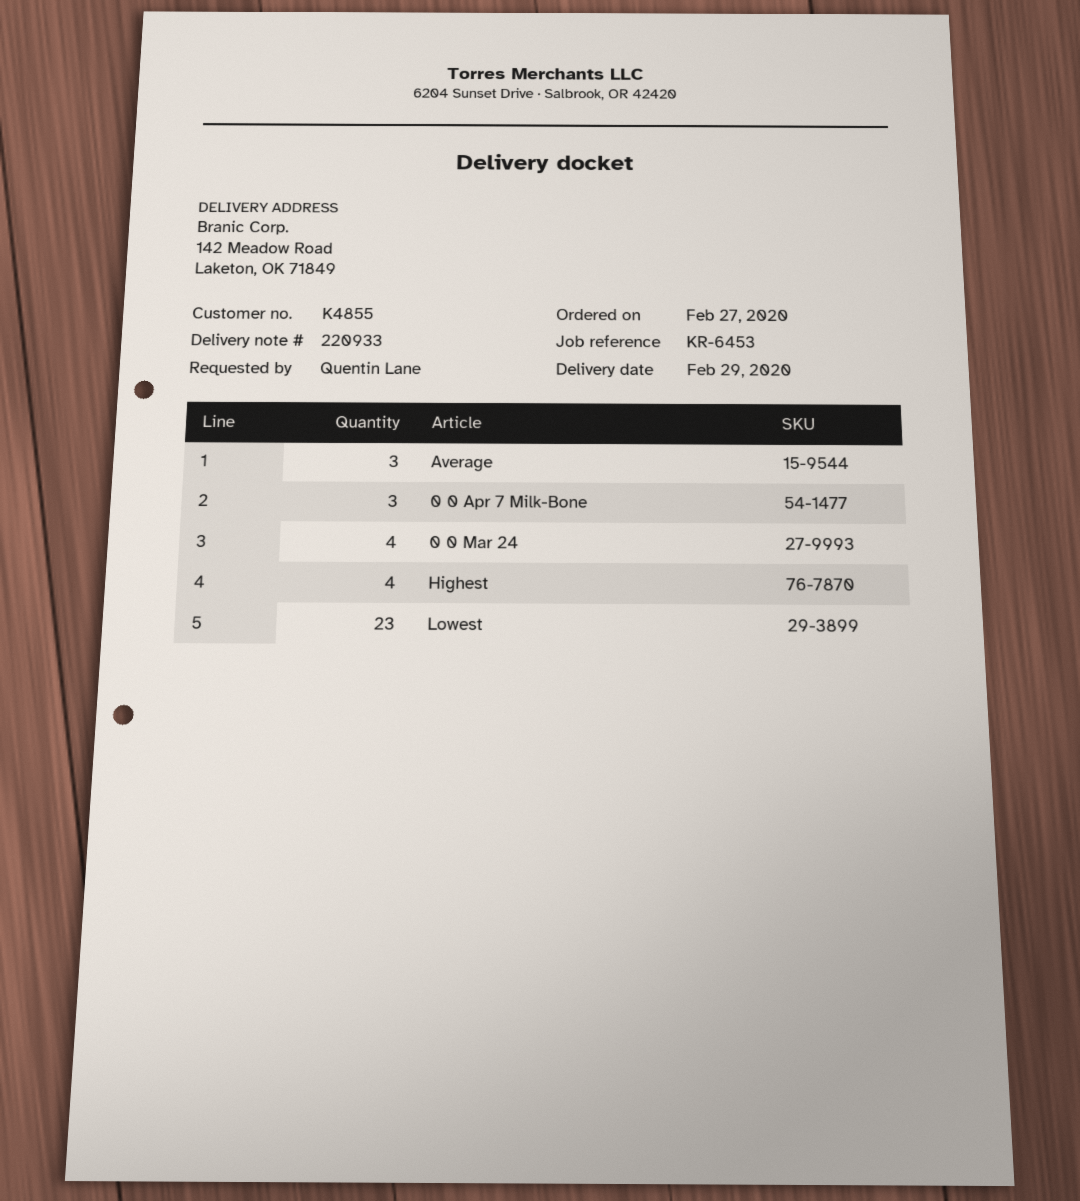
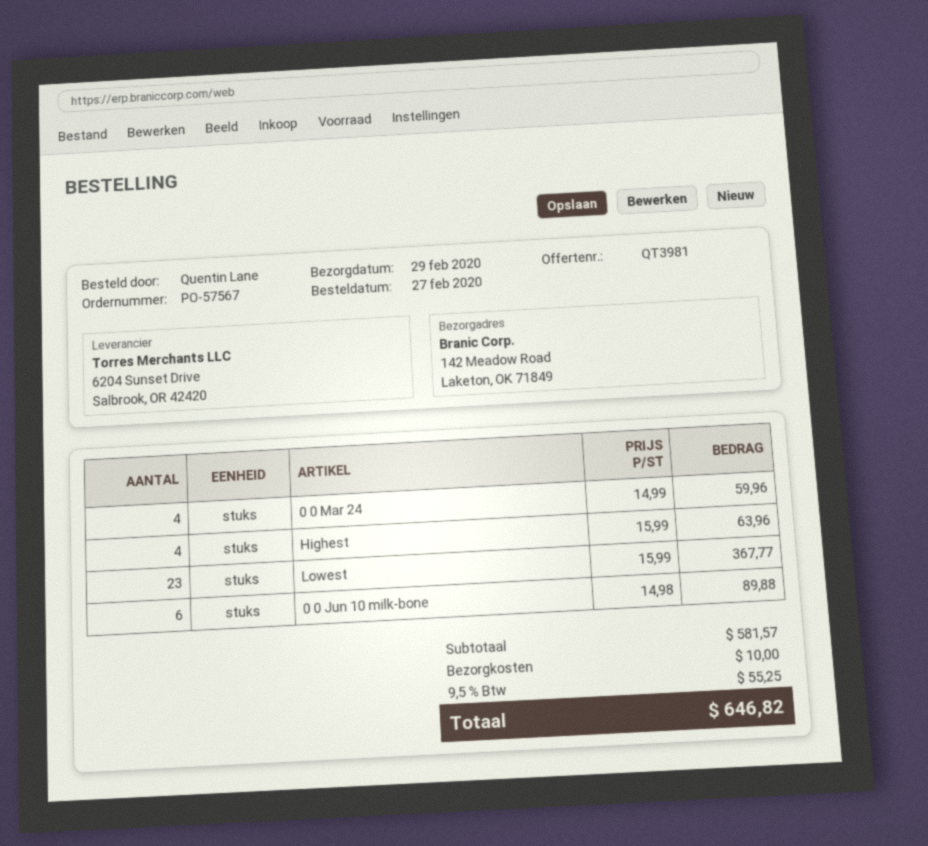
Average: 3 -> none
0 0 Apr 7 Milk-Bone: 3 -> none
0 0 Jun 10 milk-bone: none -> 6

